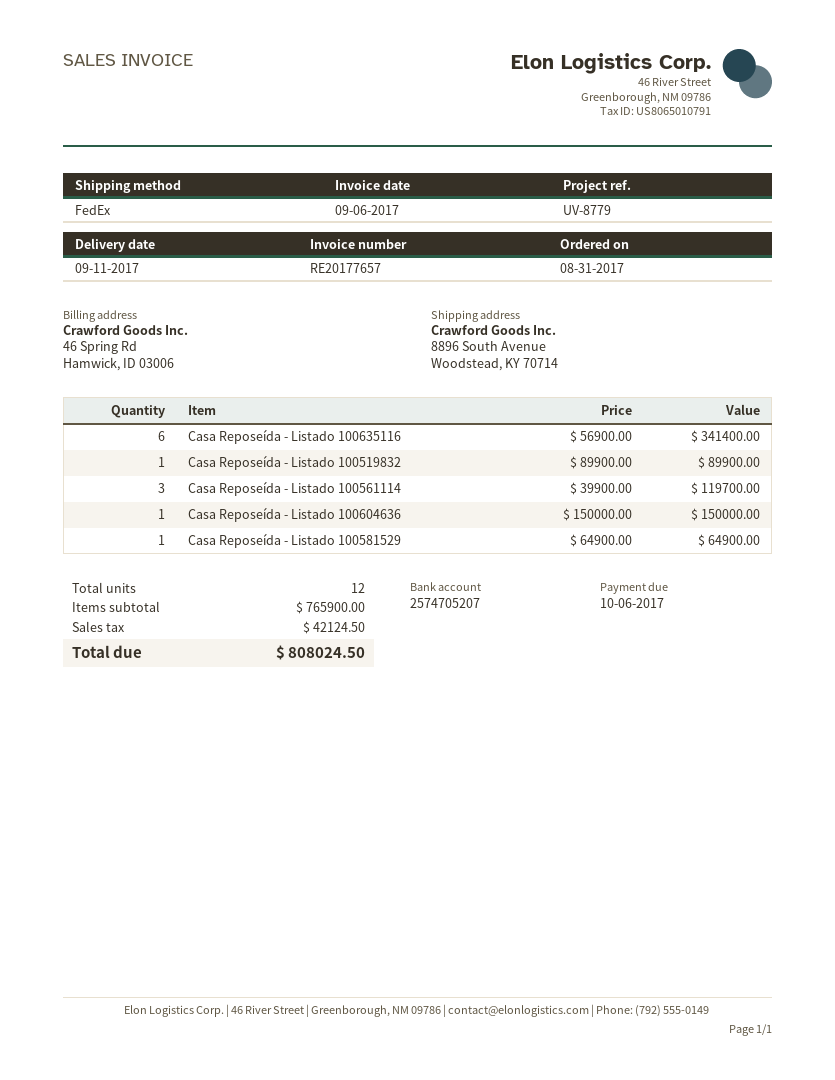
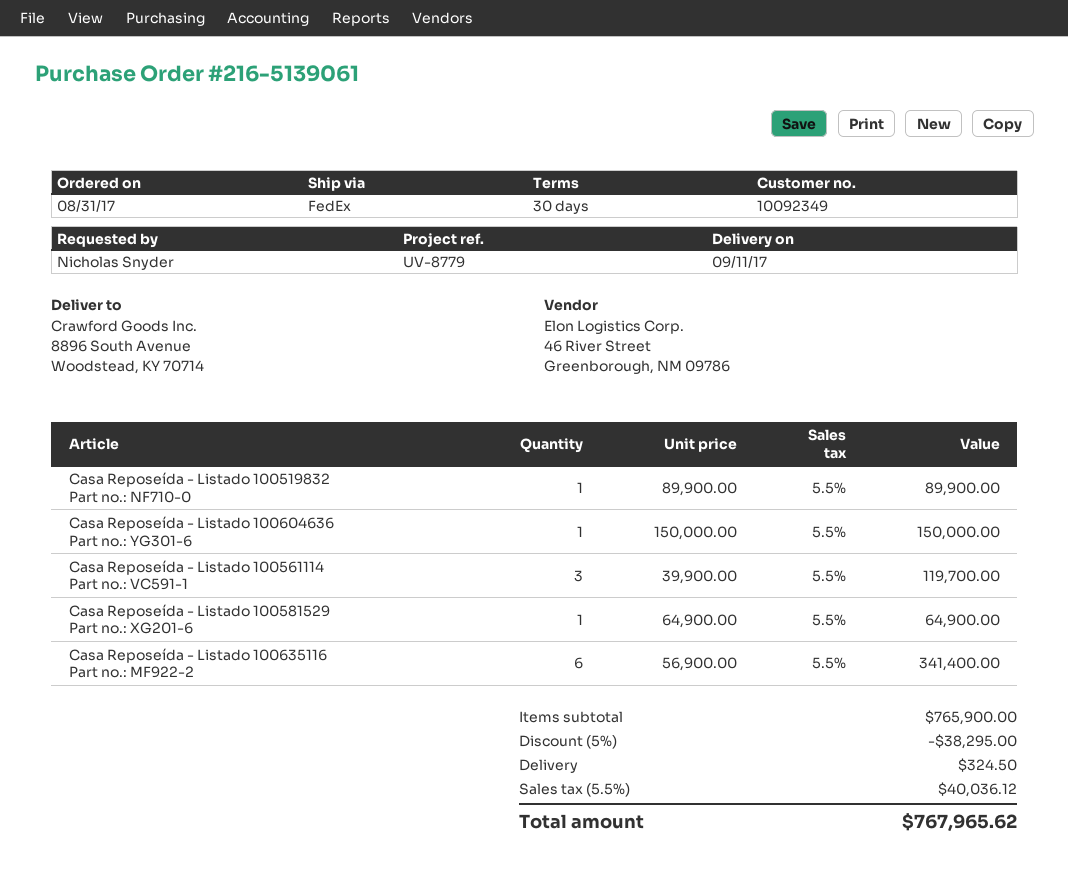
discount: none -> 5% = 38295.00
shipping: none -> 324.50
tax: 42124.50 -> 40036.12
total: 808024.50 -> 767965.62

